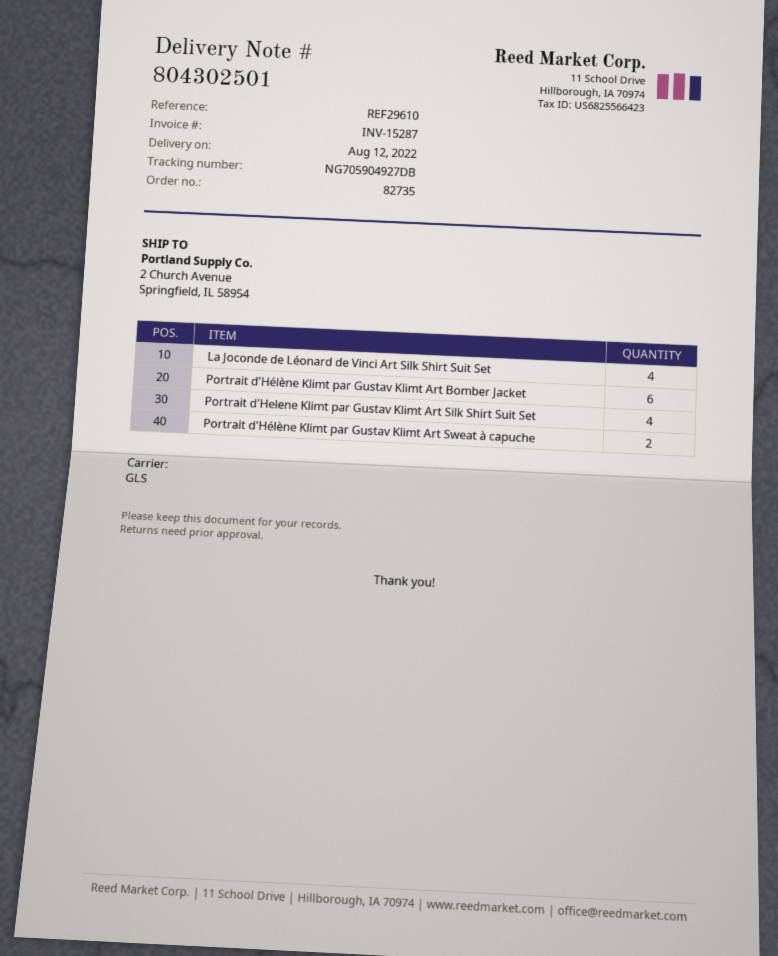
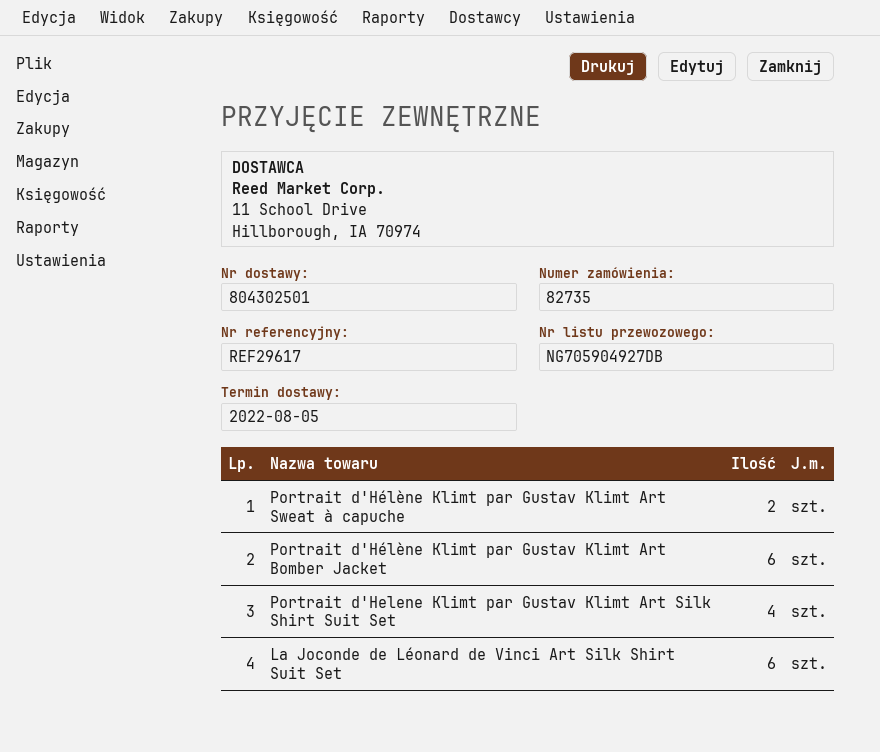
delivery date: 2022-08-12 -> 2022-08-05
reference: REF29610 -> REF29617
La Joconde de Léonard de Vinci Art Silk Shirt Suit Set: 4 -> 6

